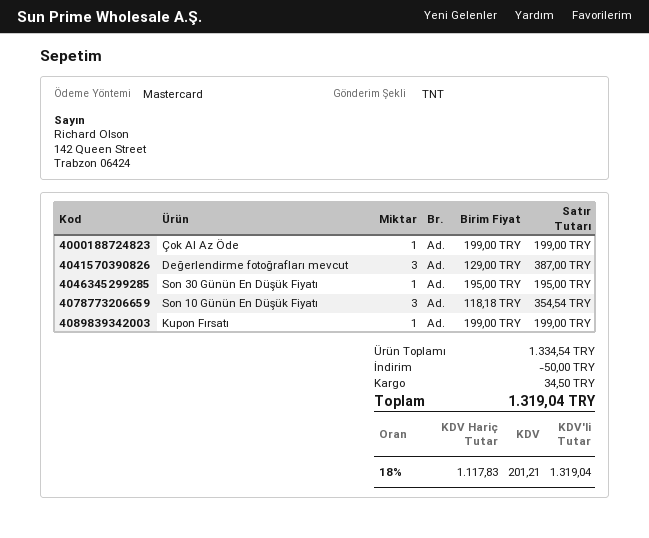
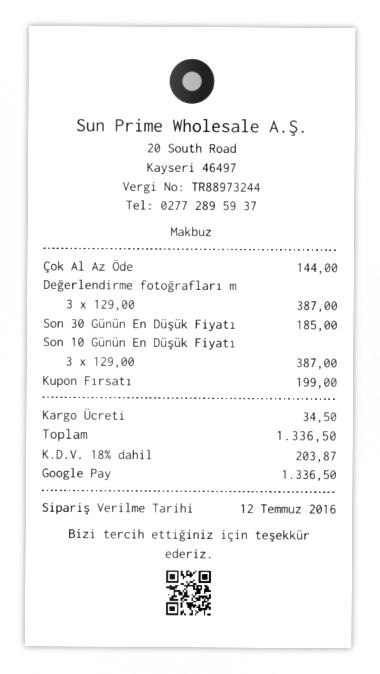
payment method: Mastercard -> Google Pay
Çok Al Az Öde: 1 x 199.00 = 199.00 -> 1 x 144.00 = 144.00
Son 30 Günün En Düşük Fiyatı: 1 x 195.00 = 195.00 -> 1 x 185.00 = 185.00
Son 10 Günün En Düşük Fiyatı: 3 x 118.18 = 354.54 -> 3 x 129.00 = 387.00
discount: 50.00 -> none
tax: 18% = 201.21 -> 18% = 203.87
total: 1319.04 -> 1336.50

